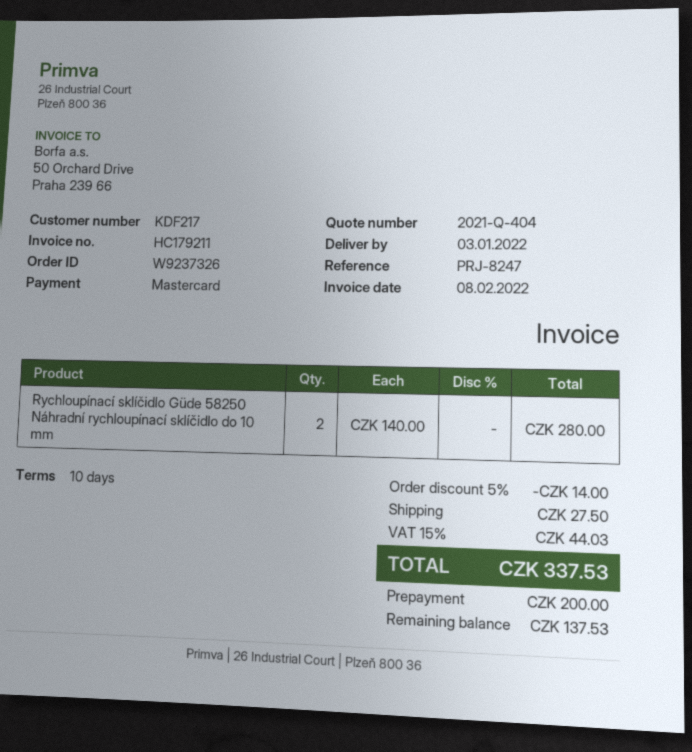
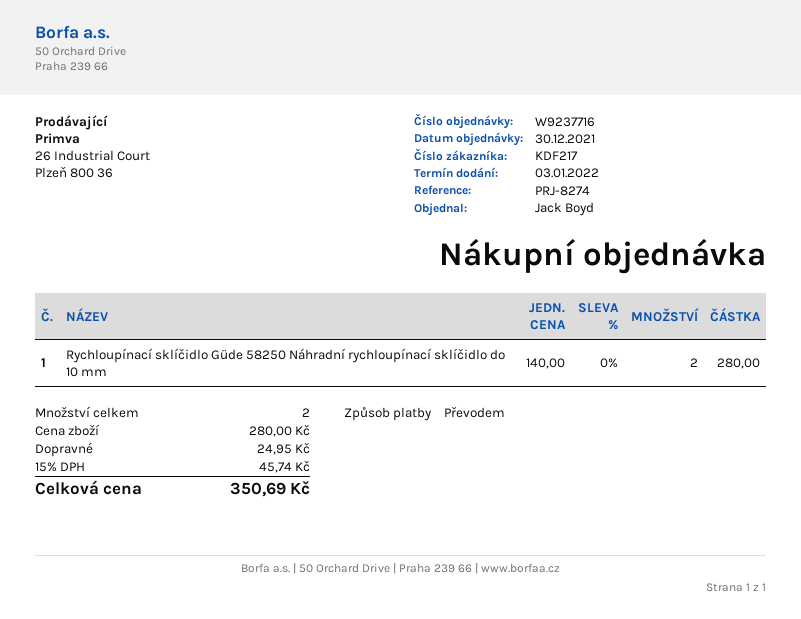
order number: W9237326 -> W9237716
reference: PRJ-8247 -> PRJ-8274
payment method: Mastercard -> bank transfer
discount: 5% = 14.00 -> none
shipping: 27.50 -> 24.95
tax: 15% = 44.03 -> 15% = 45.74
total: 337.53 -> 350.69

